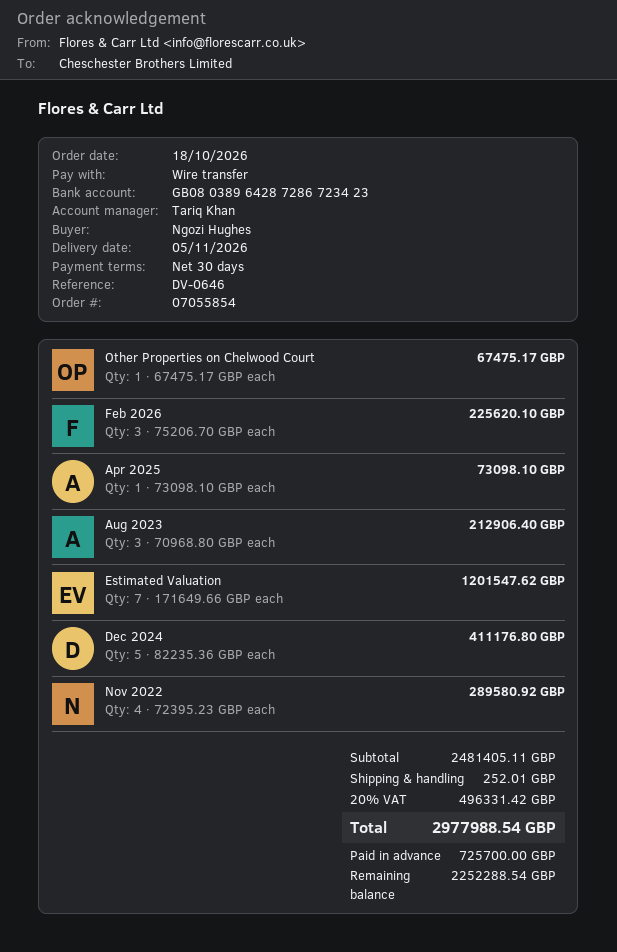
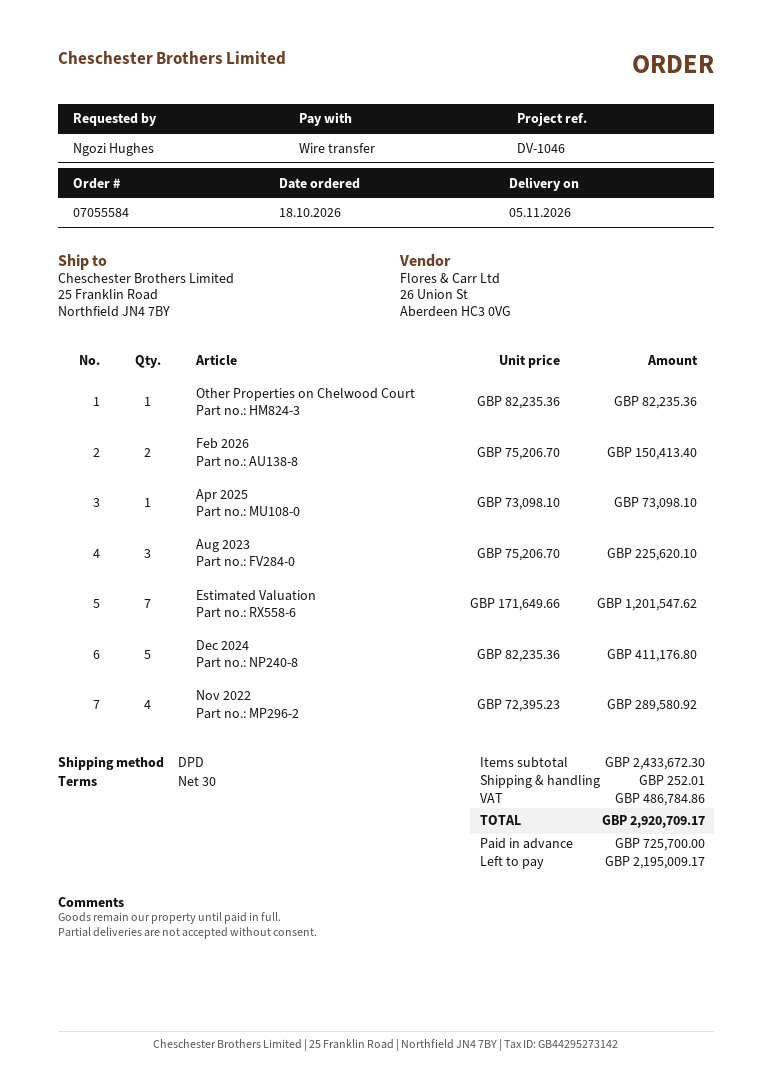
order number: 07055854 -> 07055584
reference: DV-0646 -> DV-1046
Other Properties on Chelwood Court: 1 x 67475.17 = 67475.17 -> 1 x 82235.36 = 82235.36
Feb 2026: 3 x 75206.70 = 225620.10 -> 2 x 75206.70 = 150413.40
Aug 2023: 3 x 70968.80 = 212906.40 -> 3 x 75206.70 = 225620.10
subtotal: 2481405.11 -> 2433672.30
tax: 496331.42 -> 486784.86
total: 2977988.54 -> 2920709.17
balance: 2252288.54 -> 2195009.17

